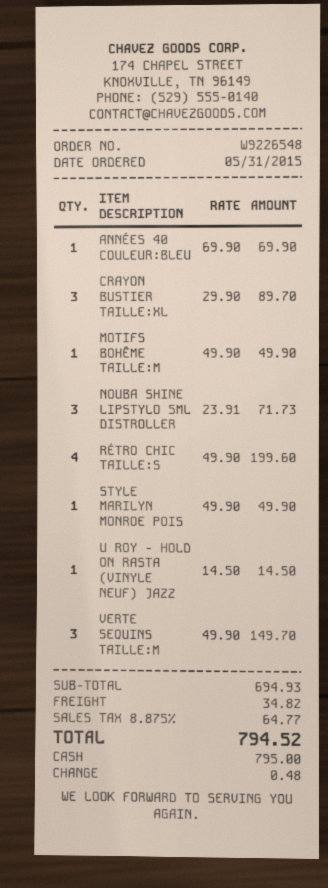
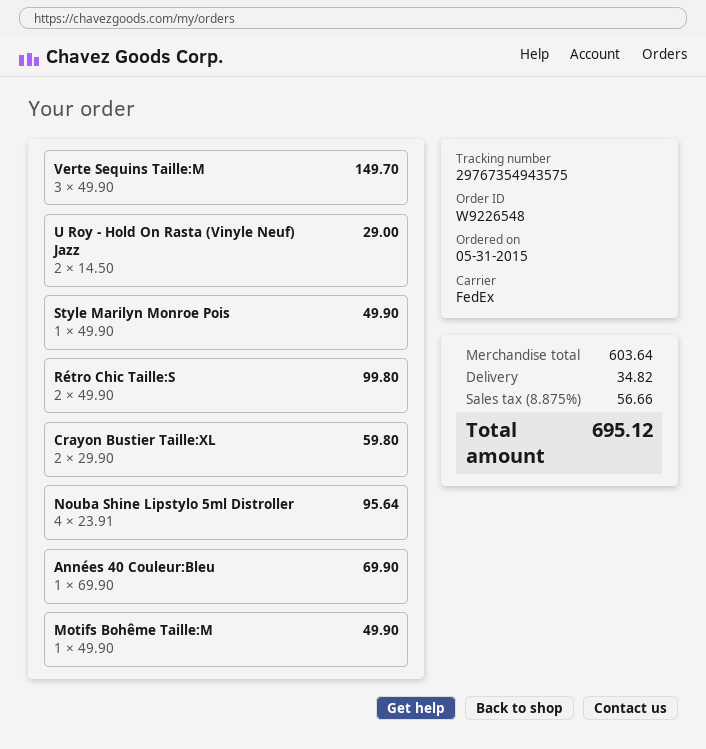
CRAYON BUSTIER TAILLE:XL: 3 x 29.90 = 89.70 -> 2 x 29.90 = 59.80
NOUBA SHINE LIPSTYLO 5ML DISTROLLER: 3 x 23.91 = 71.73 -> 4 x 23.91 = 95.64
RÉTRO CHIC TAILLE:S: 4 x 49.90 = 199.60 -> 2 x 49.90 = 99.80
U ROY - HOLD ON RASTA (VINYLE NEUF) JAZZ: 1 x 14.50 = 14.50 -> 2 x 14.50 = 29.00
subtotal: 694.93 -> 603.64
tax: 8.875% = 64.77 -> 8.875% = 56.66
total: 794.52 -> 695.12

